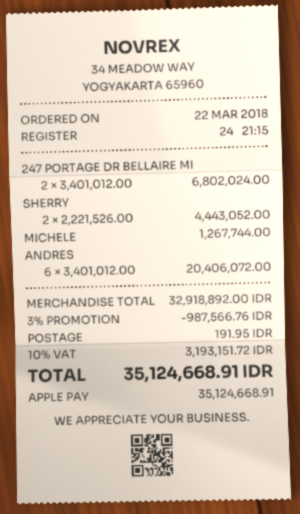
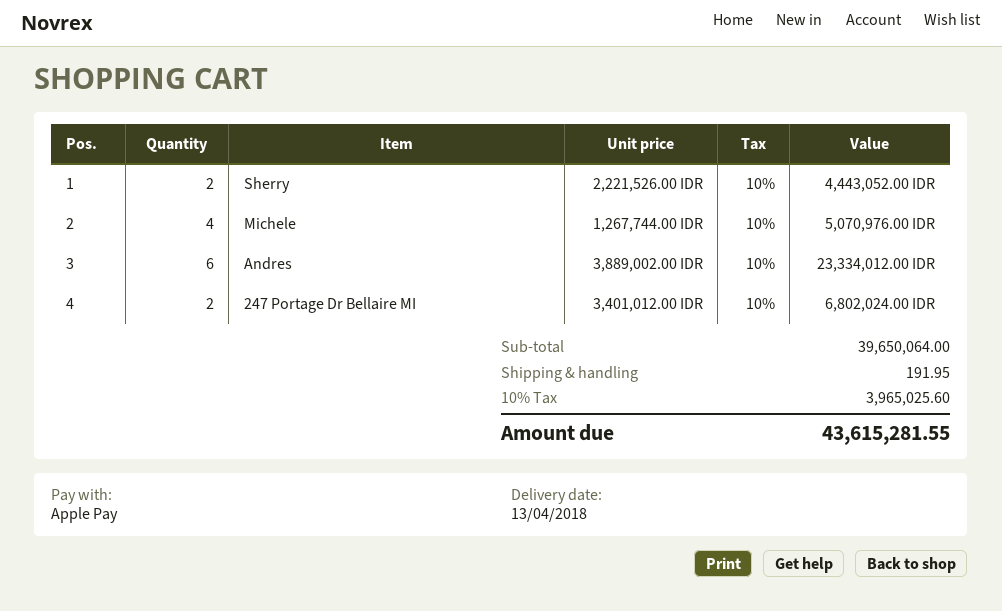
MICHELE: 1 x 1267744.00 = 1267744.00 -> 4 x 1267744.00 = 5070976.00
ANDRES: 6 x 3401012.00 = 20406072.00 -> 6 x 3889002.00 = 23334012.00
subtotal: 32918892.00 -> 39650064.00
discount: 3% = 987566.76 -> none
tax: 10% = 3193151.72 -> 10% = 3965025.60
total: 35124668.91 -> 43615281.55

